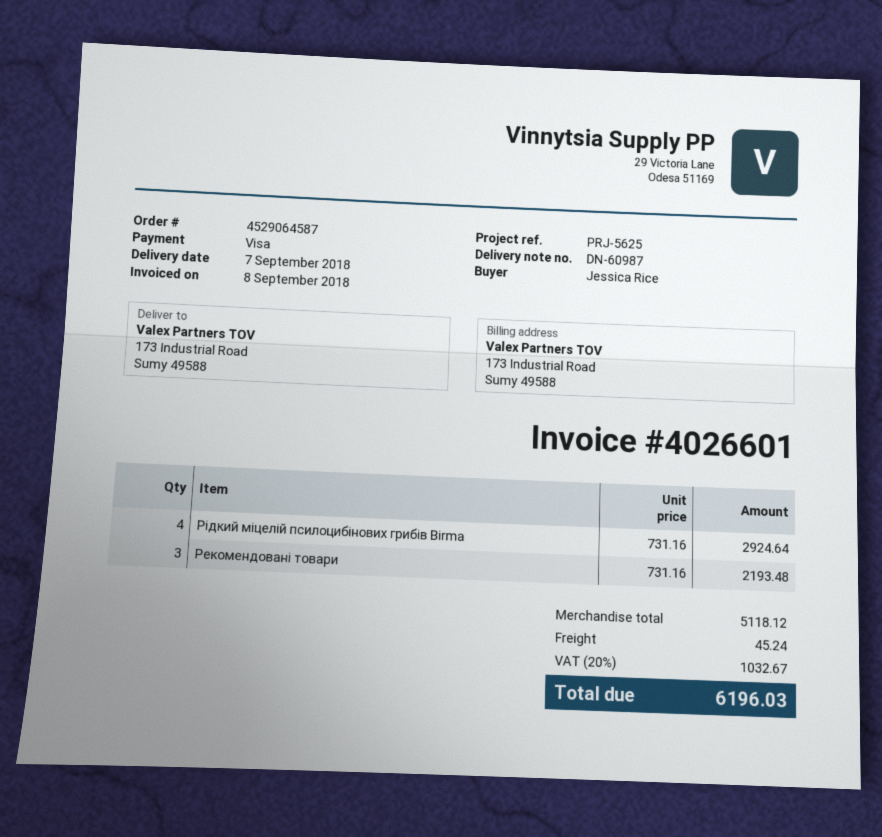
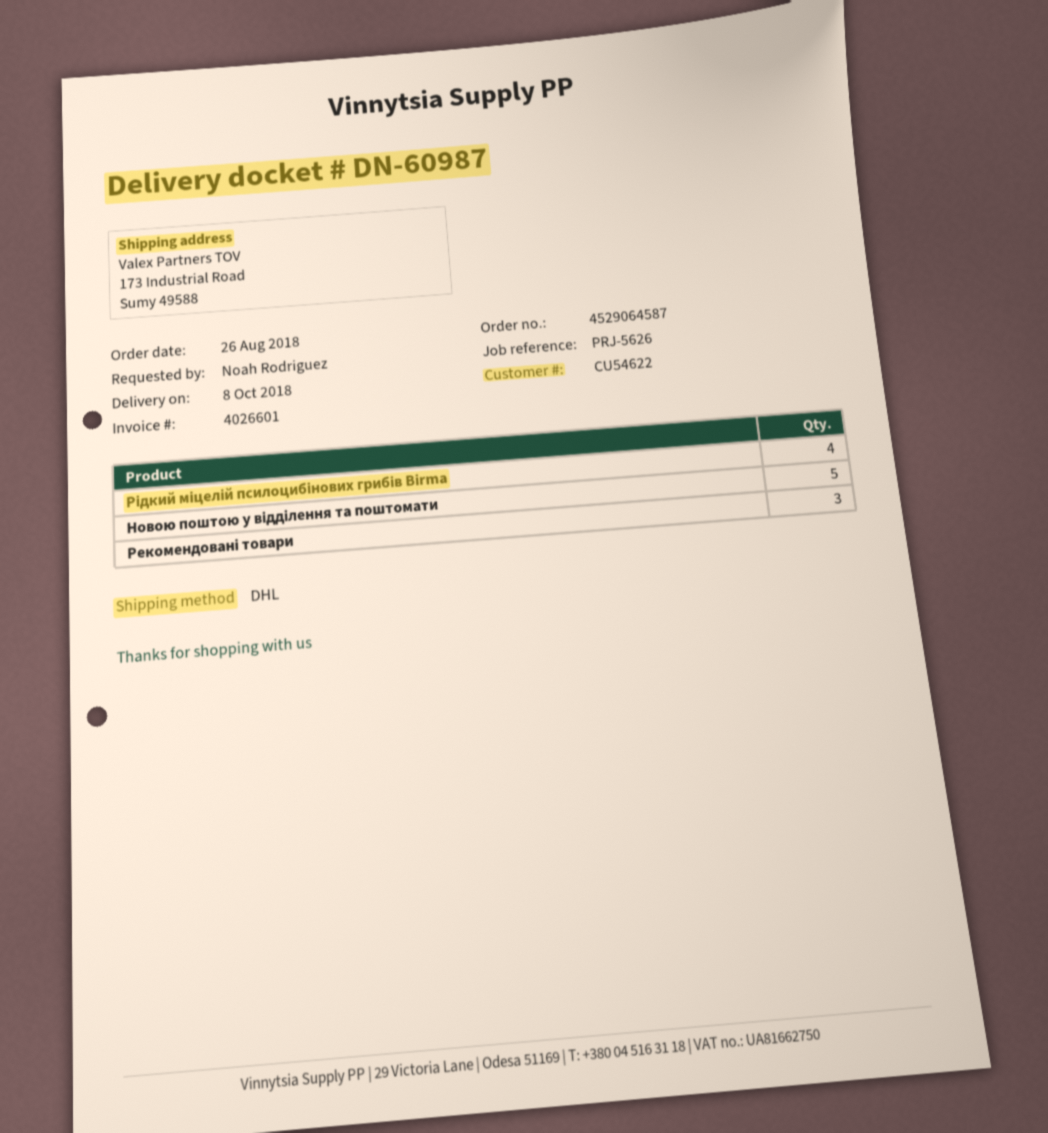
delivery date: 2018-09-07 -> 2018-10-08
reference: PRJ-5625 -> PRJ-5626
ordered by: Jessica Rice -> Noah Rodriguez
Новою поштою у відділення та поштомати: none -> 5

